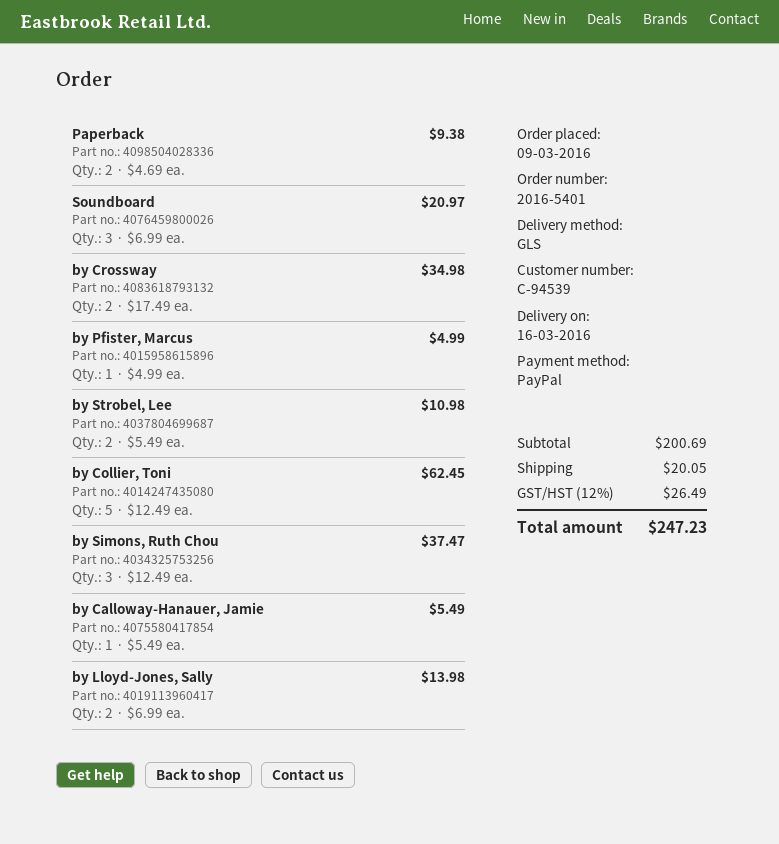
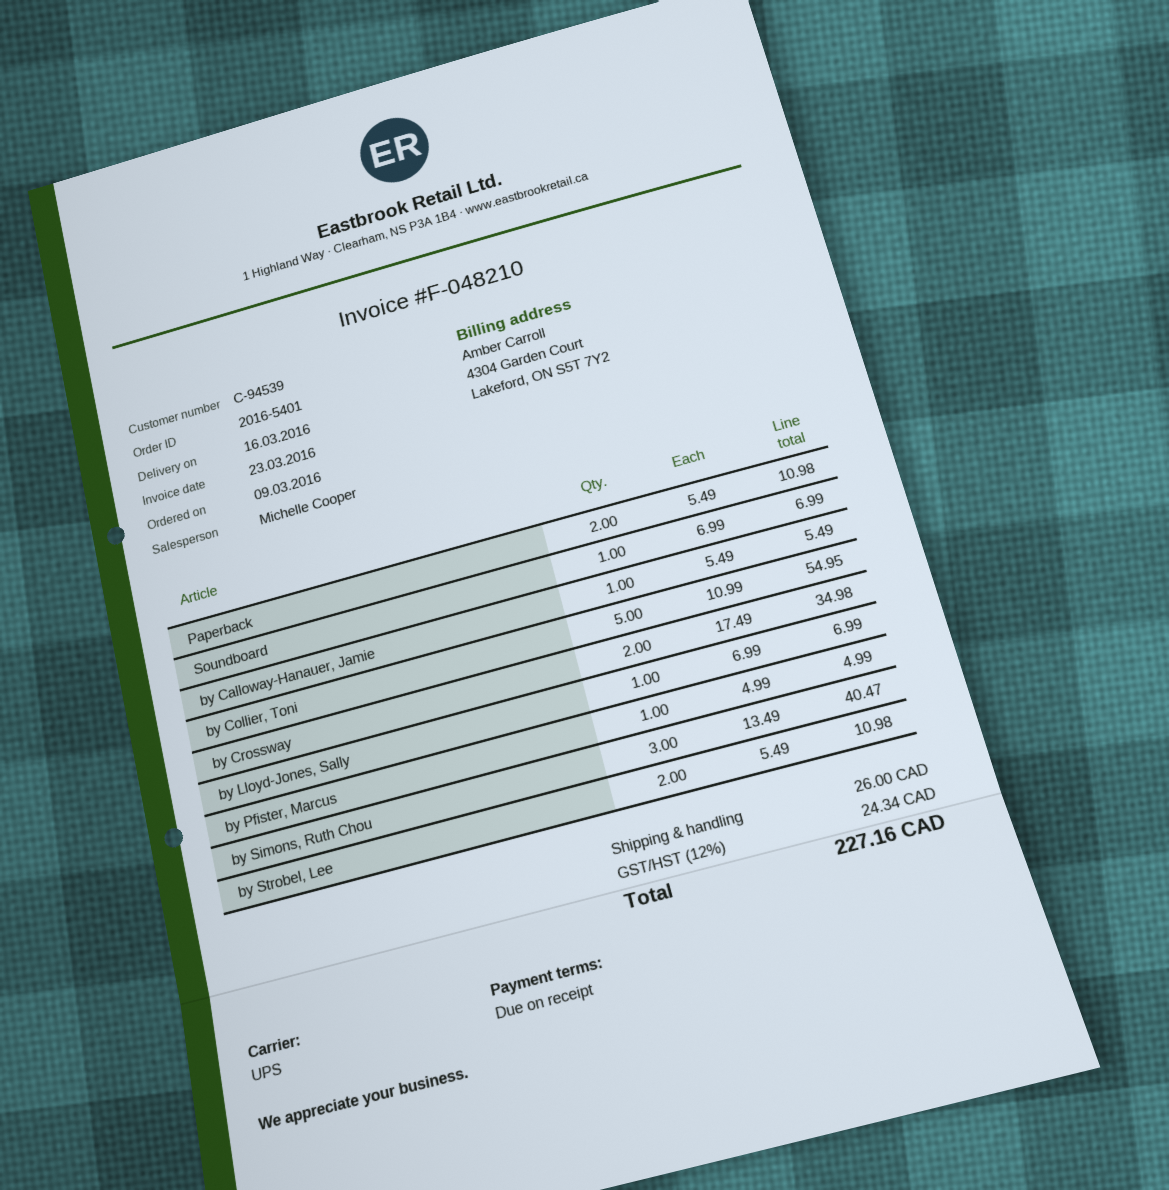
shipping method: GLS -> UPS
Paperback: 2 x 4.69 = 9.38 -> 2 x 5.49 = 10.98
Soundboard: 3 x 6.99 = 20.97 -> 1 x 6.99 = 6.99
by Collier, Toni: 5 x 12.49 = 62.45 -> 5 x 10.99 = 54.95
by Simons, Ruth Chou: 3 x 12.49 = 37.47 -> 3 x 13.49 = 40.47
by Lloyd-Jones, Sally: 2 x 6.99 = 13.98 -> 1 x 6.99 = 6.99
shipping: 20.05 -> 26.00
tax: 12% = 26.49 -> 12% = 24.34
total: 247.23 -> 227.16

